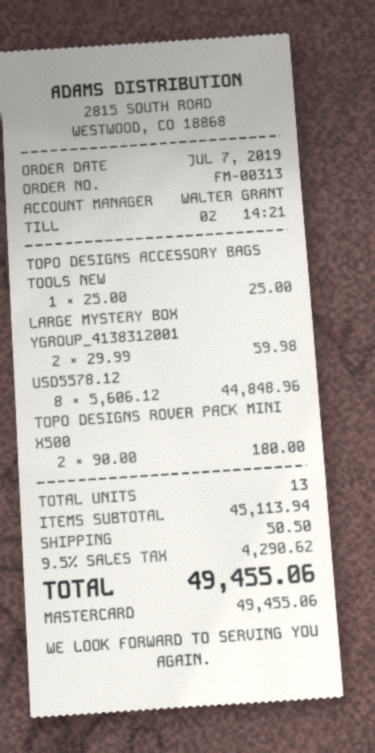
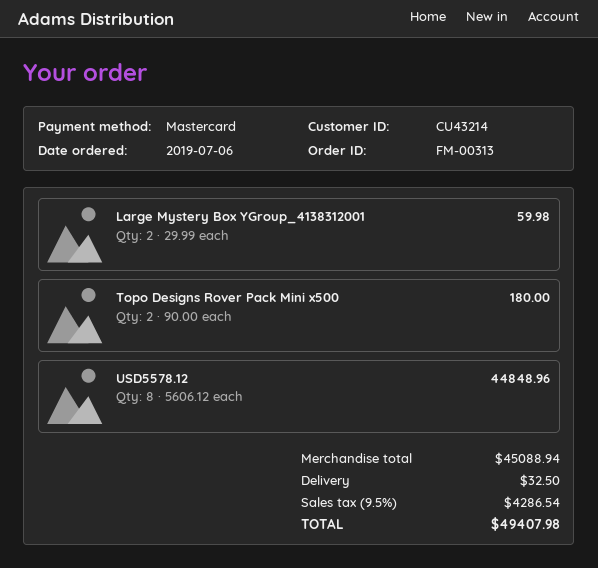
order date: 2019-07-07 -> 2019-07-06
TOPO DESIGNS ACCESSORY BAGS TOOLS NEW: 1 x 25.00 = 25.00 -> none
subtotal: 45113.94 -> 45088.94
shipping: 50.50 -> 32.50
tax: 9.5% = 4290.62 -> 9.5% = 4286.54
total: 49455.06 -> 49407.98

